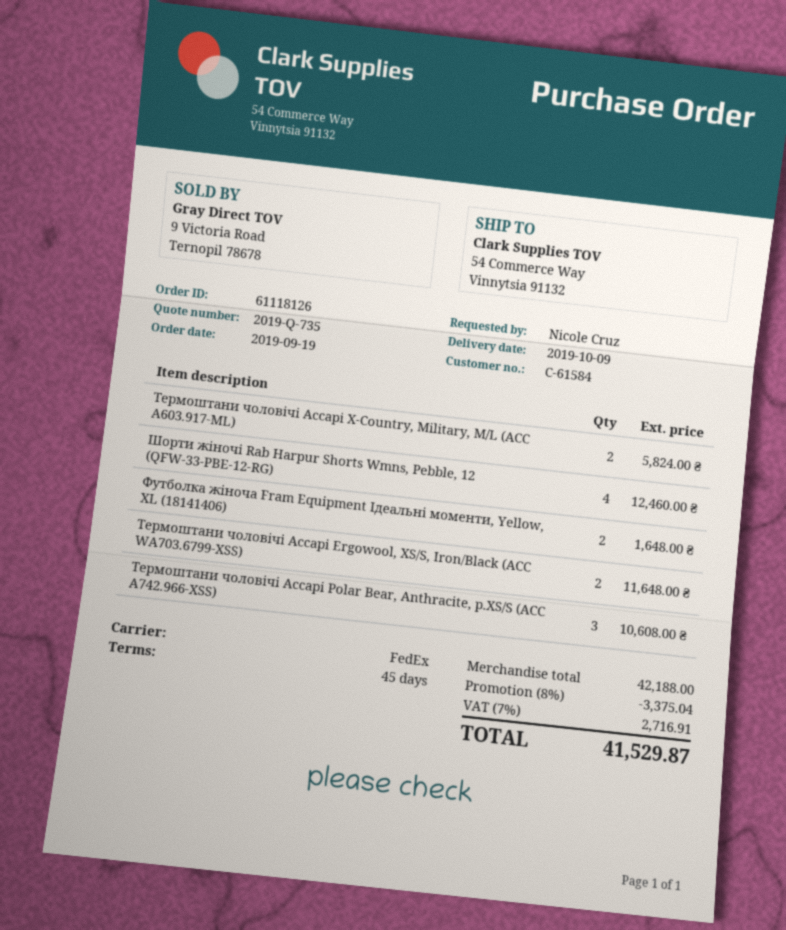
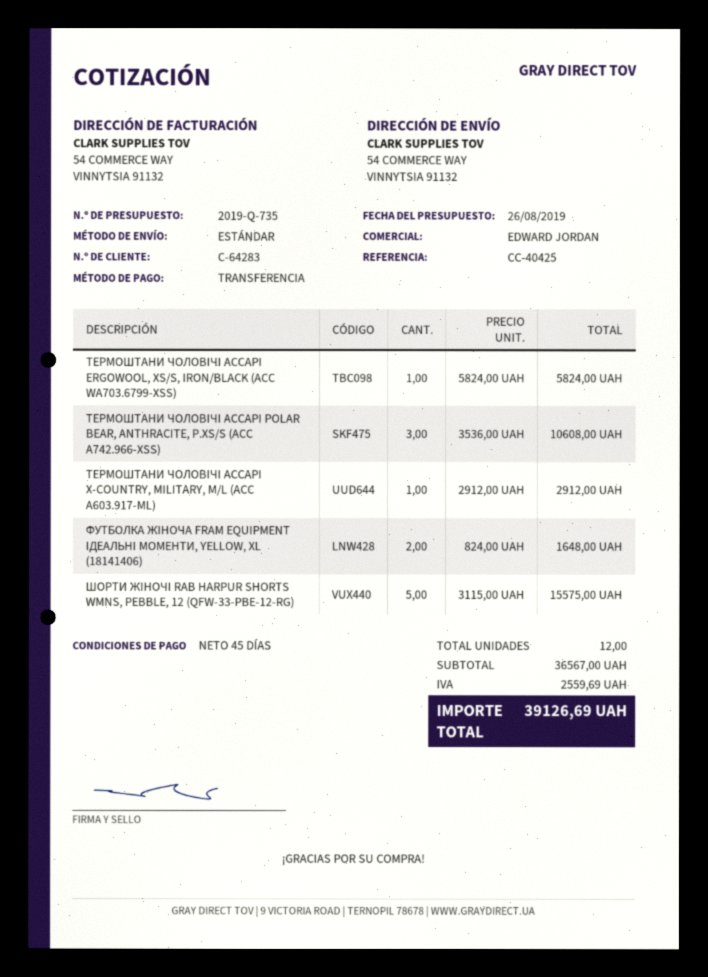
customer number: C-61584 -> C-64283
shipping method: FedEx -> standard
Термоштани чоловічі Accapi X-Country, Military, M/L (ACC А603.917-ML): 2 for 5824.00 -> 1 for 2912.00
Шорти жіночі Rab Harpur Shorts Wmns, Pebble, 12 (QFW-33-PBE-12-RG): 4 for 12460.00 -> 5 for 15575.00
Термоштани чоловічі Accapi Ergowool, XS/S, Iron/Black (ACC WА703.6799-XSS): 2 for 11648.00 -> 1 for 5824.00
subtotal: 42188.00 -> 36567.00
discount: 8% = 3375.04 -> none
tax: 2716.91 -> 2559.69
total: 41529.87 -> 39126.69

